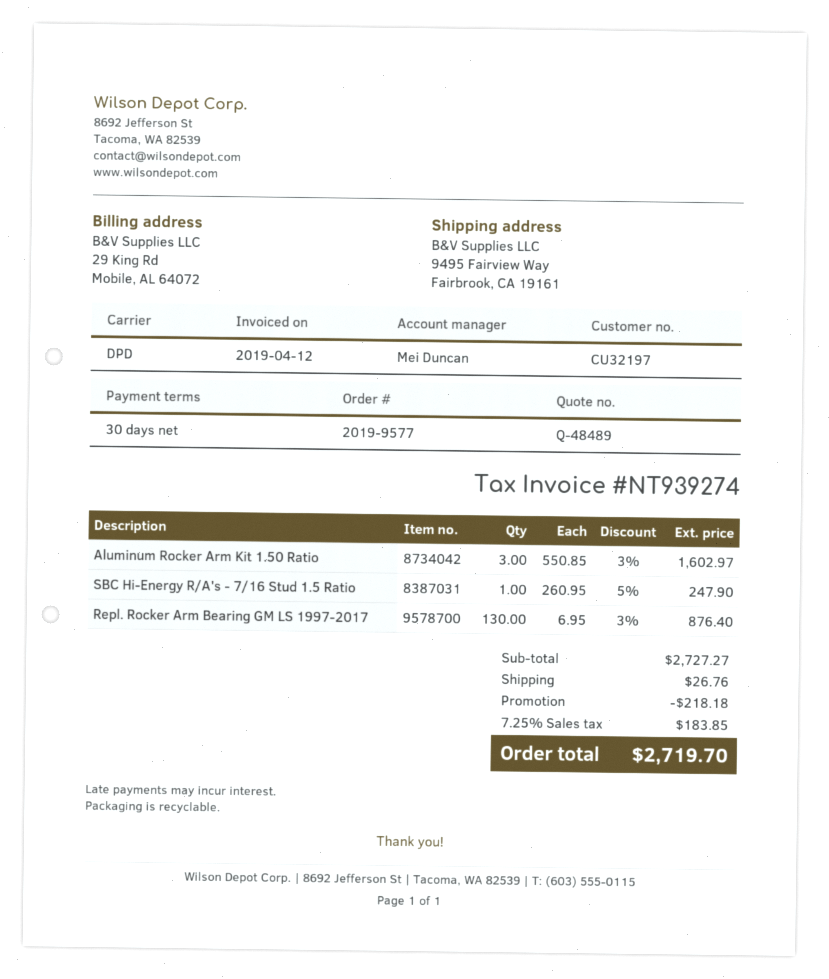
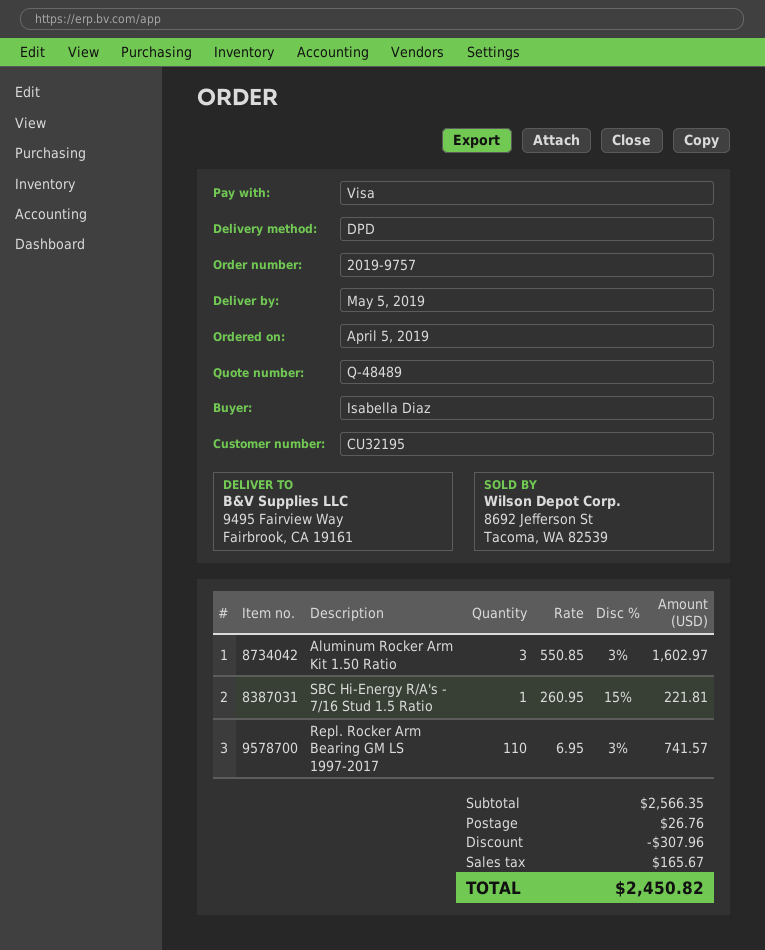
order number: 2019-9577 -> 2019-9757
customer number: CU32197 -> CU32195
SBC Hi-Energy R/A's - 7/16 Stud 1.5 Ratio: 1 x 260.95 - 5% = 247.90 -> 1 x 260.95 - 15% = 221.81
Repl. Rocker Arm Bearing GM LS 1997-2017: 130 x 6.95 - 3% = 876.40 -> 110 x 6.95 - 3% = 741.57
subtotal: 2727.27 -> 2566.35
discount: 218.18 -> 307.96
tax: 183.85 -> 165.67
total: 2719.70 -> 2450.82

